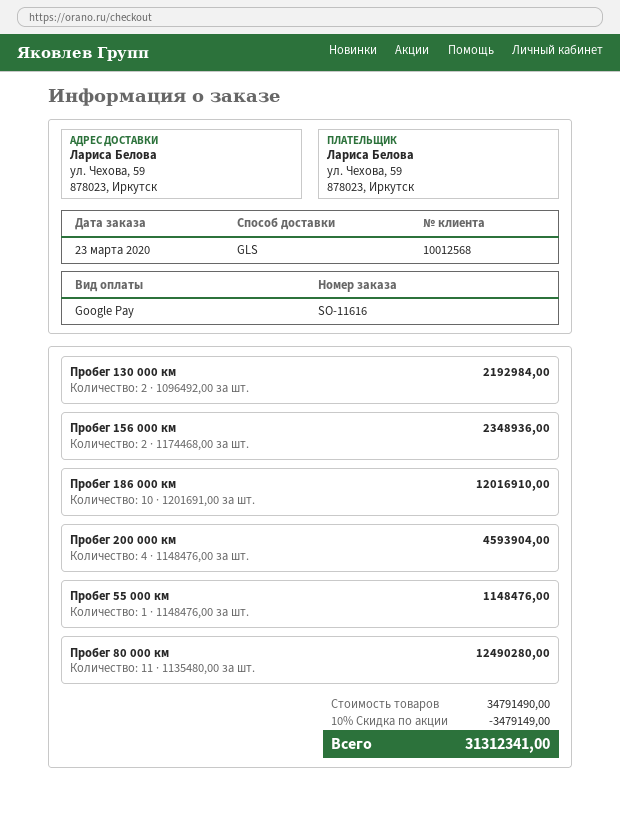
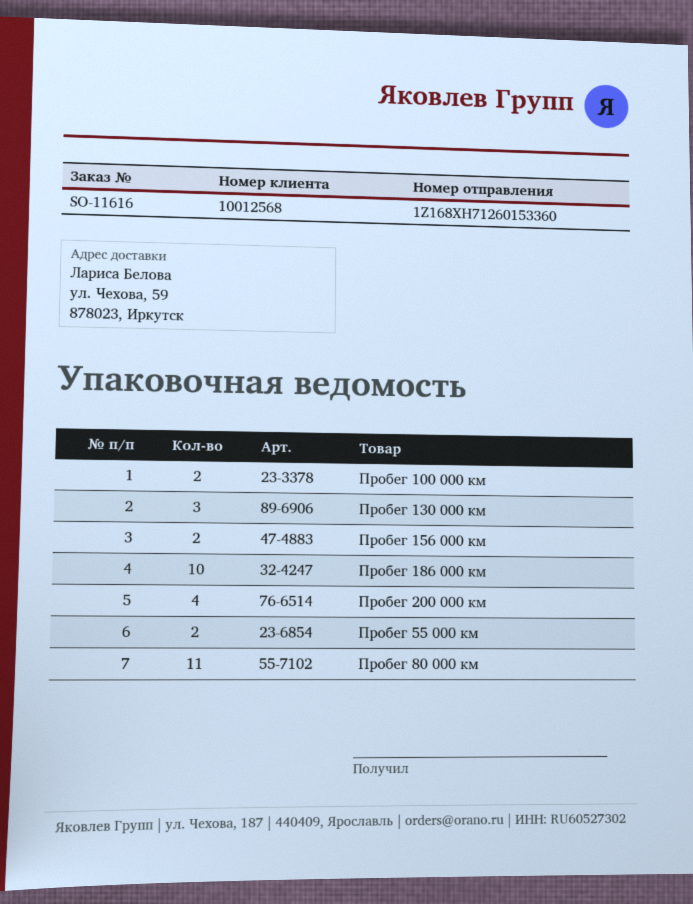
Пробег 130 000 км: 2 -> 3
Пробег 55 000 км: 1 -> 2
Пробег 100 000 км: none -> 2

